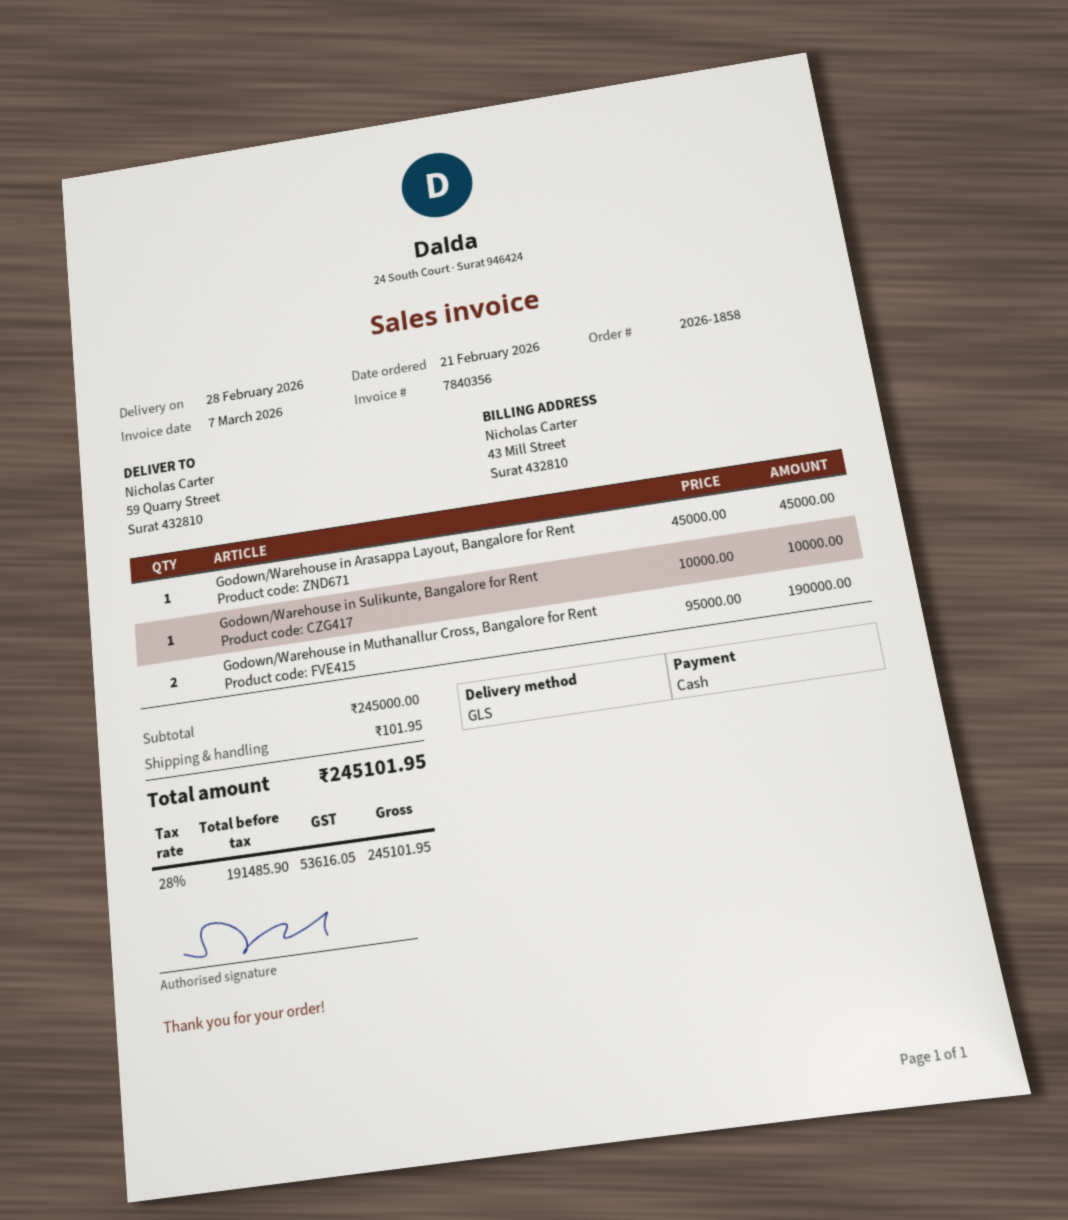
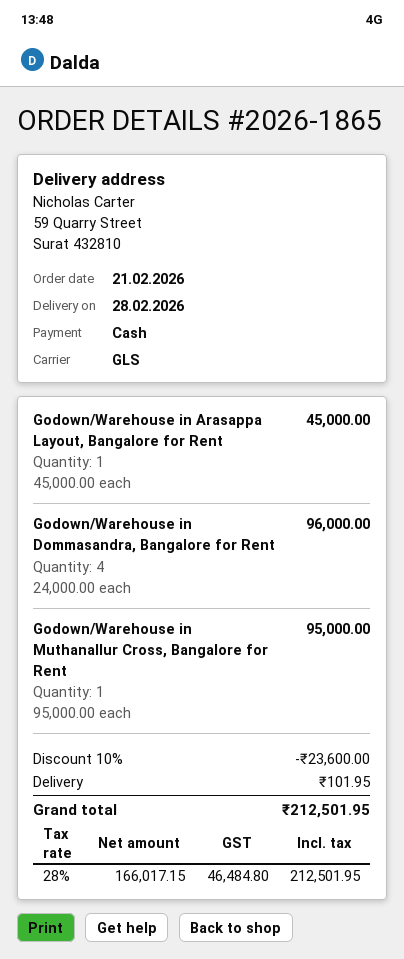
order number: 2026-1858 -> 2026-1865
Godown/Warehouse in Sulikunte, Bangalore for Rent: 1 x 10000.00 = 10000.00 -> none
Godown/Warehouse in Muthanallur Cross, Bangalore for Rent: 2 x 95000.00 = 190000.00 -> 1 x 95000.00 = 95000.00
Godown/Warehouse in Dommasandra, Bangalore for Rent: none -> 4 x 24000.00 = 96000.00
discount: none -> 10% = 23600.00
net: 191485.90 -> 166017.15
tax: 28% = 53616.05 -> 28% = 46484.80
total: 245101.95 -> 212501.95

